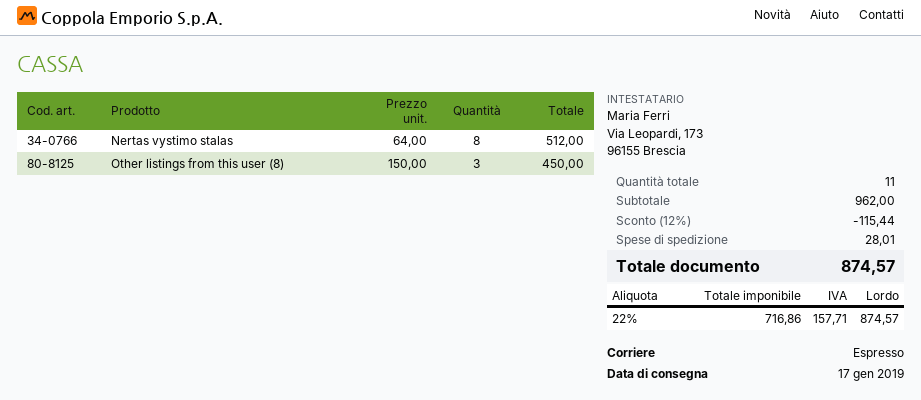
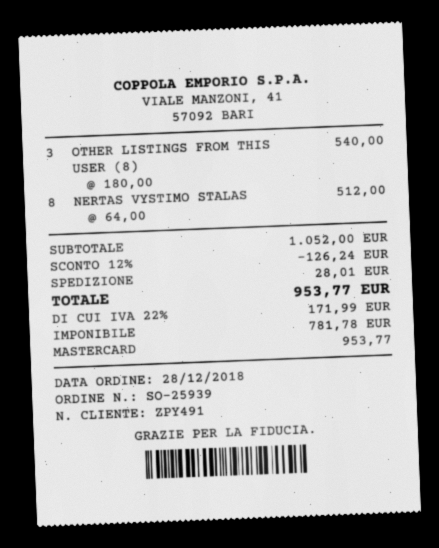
Other listings from this user (8): 3 x 150.00 = 450.00 -> 3 x 180.00 = 540.00
subtotal: 962.00 -> 1052.00
discount: 12% = 115.44 -> 12% = 126.24
net: 716.86 -> 781.78
tax: 22% = 157.71 -> 22% = 171.99
total: 874.57 -> 953.77

